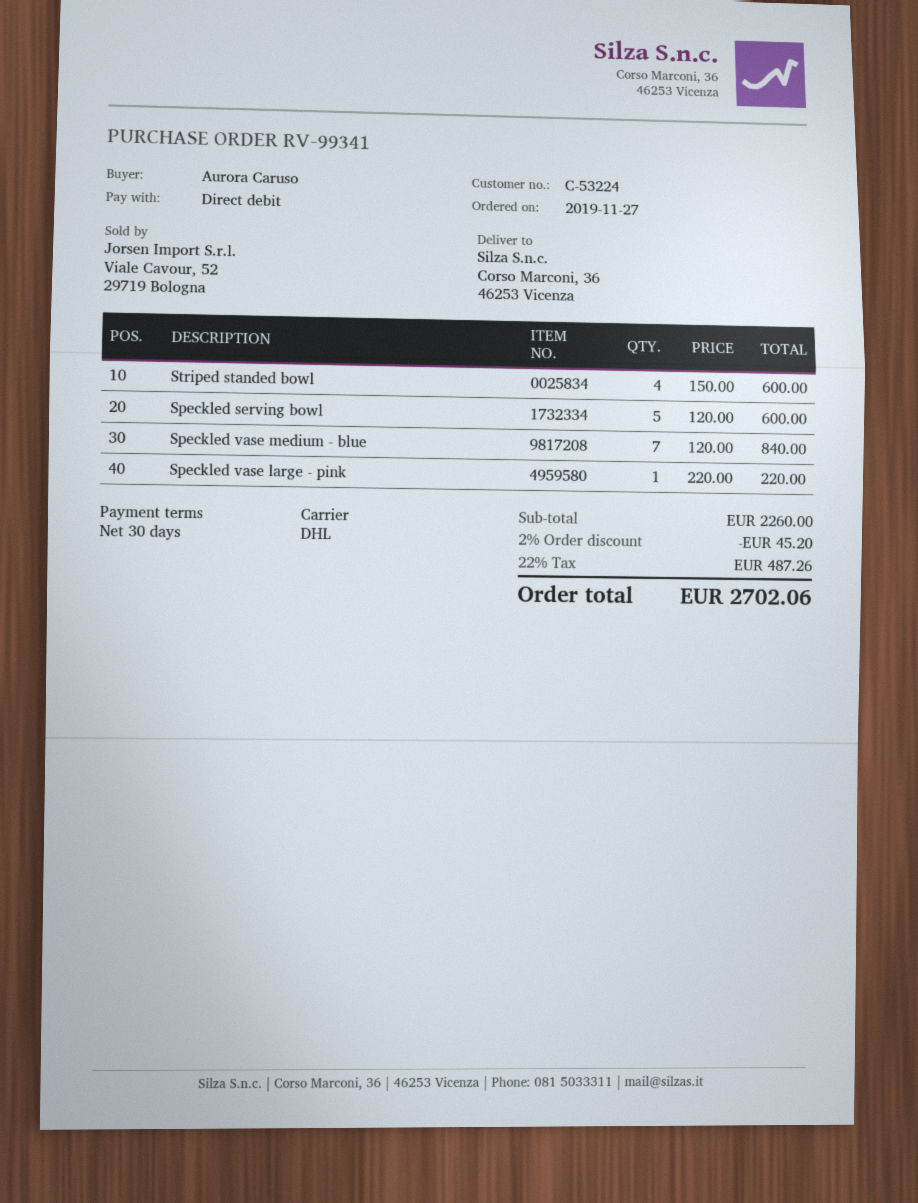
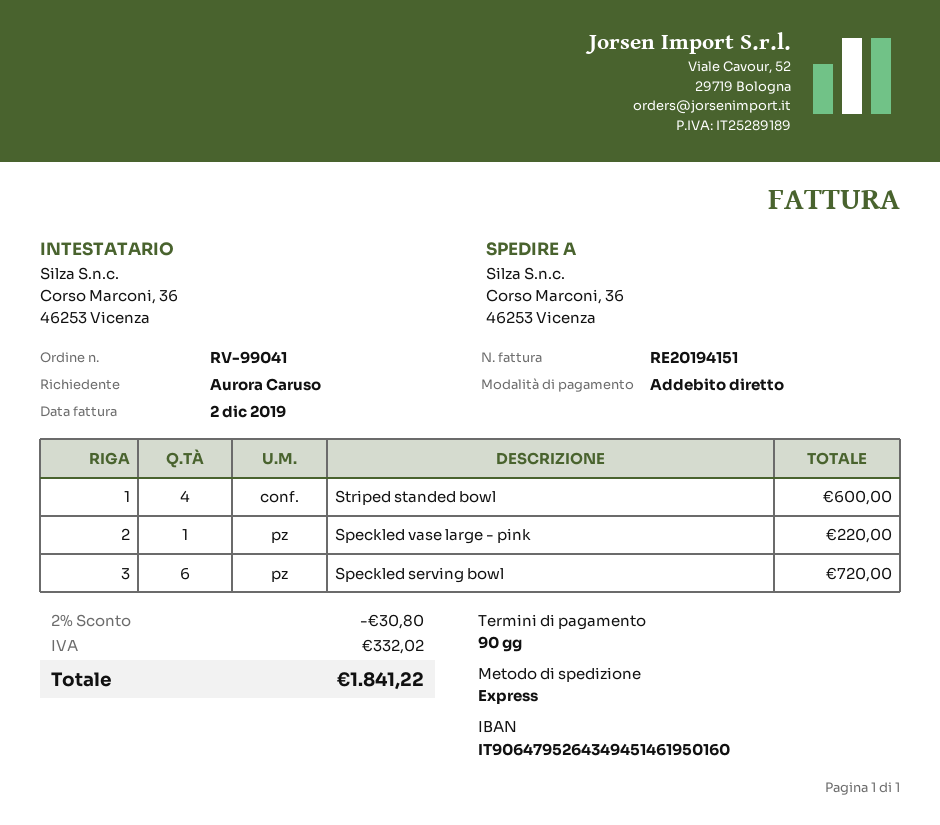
order number: RV-99341 -> RV-99041
payment terms: 30 days -> 90 days
shipping method: DHL -> express
Speckled serving bowl: 5 for 600.00 -> 6 for 720.00
Speckled vase medium - blue: 7 for 840.00 -> none
discount: 2% = 45.20 -> 2% = 30.80
tax: 487.26 -> 332.02
total: 2702.06 -> 1841.22

